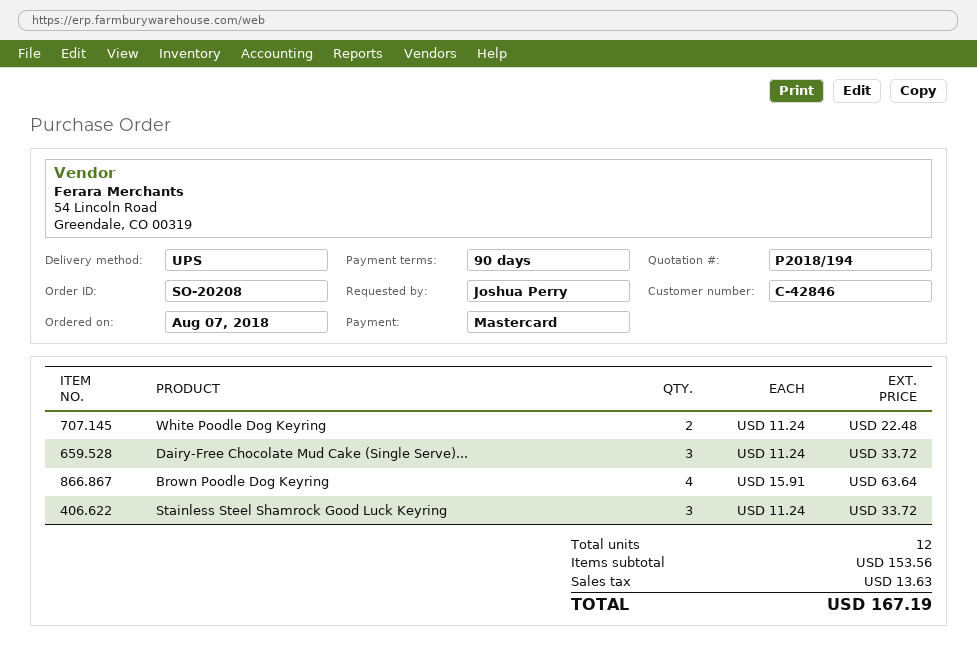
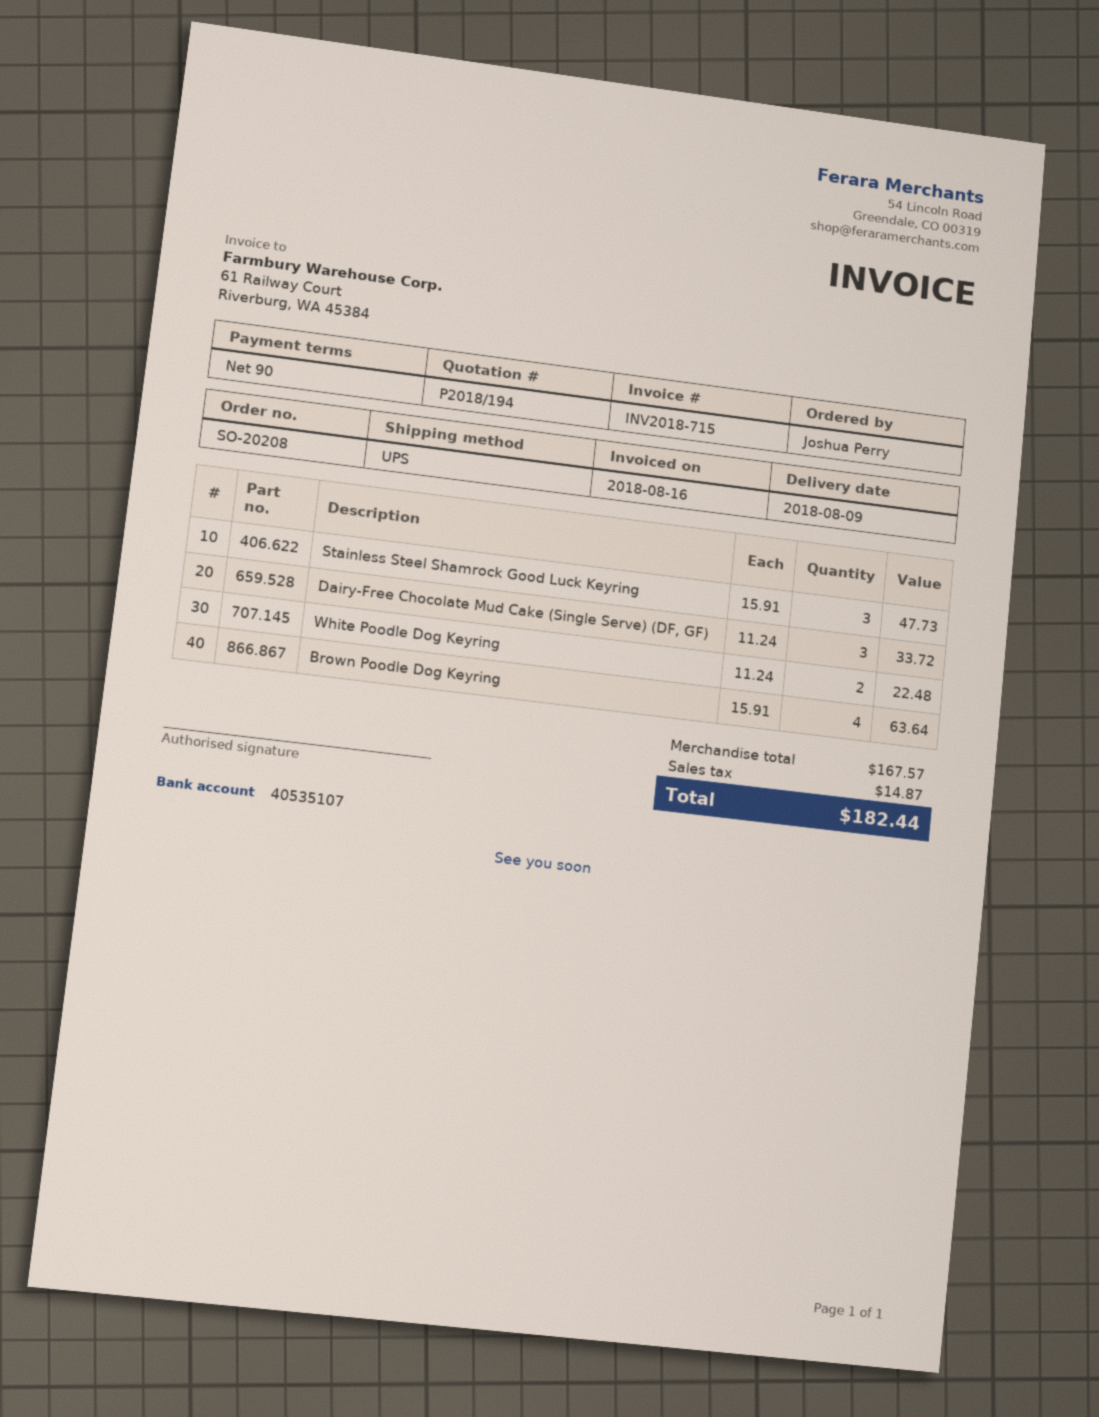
Stainless Steel Shamrock Good Luck Keyring: 3 x 11.24 = 33.72 -> 3 x 15.91 = 47.73
subtotal: 153.56 -> 167.57
tax: 13.63 -> 14.87
total: 167.19 -> 182.44

